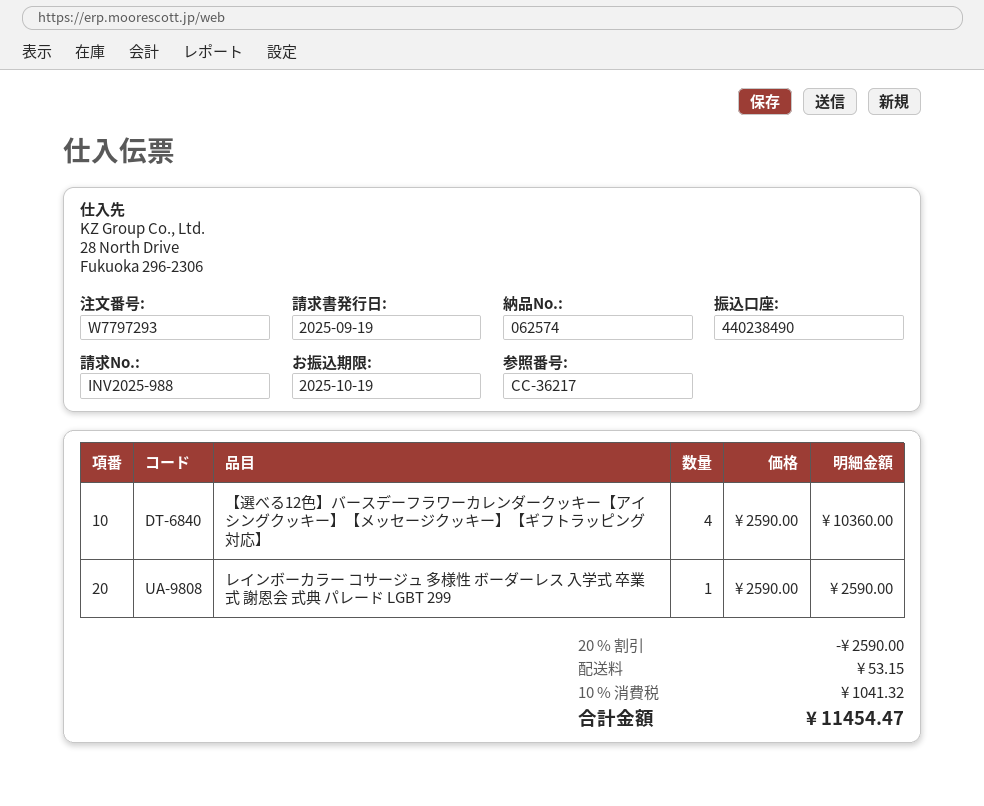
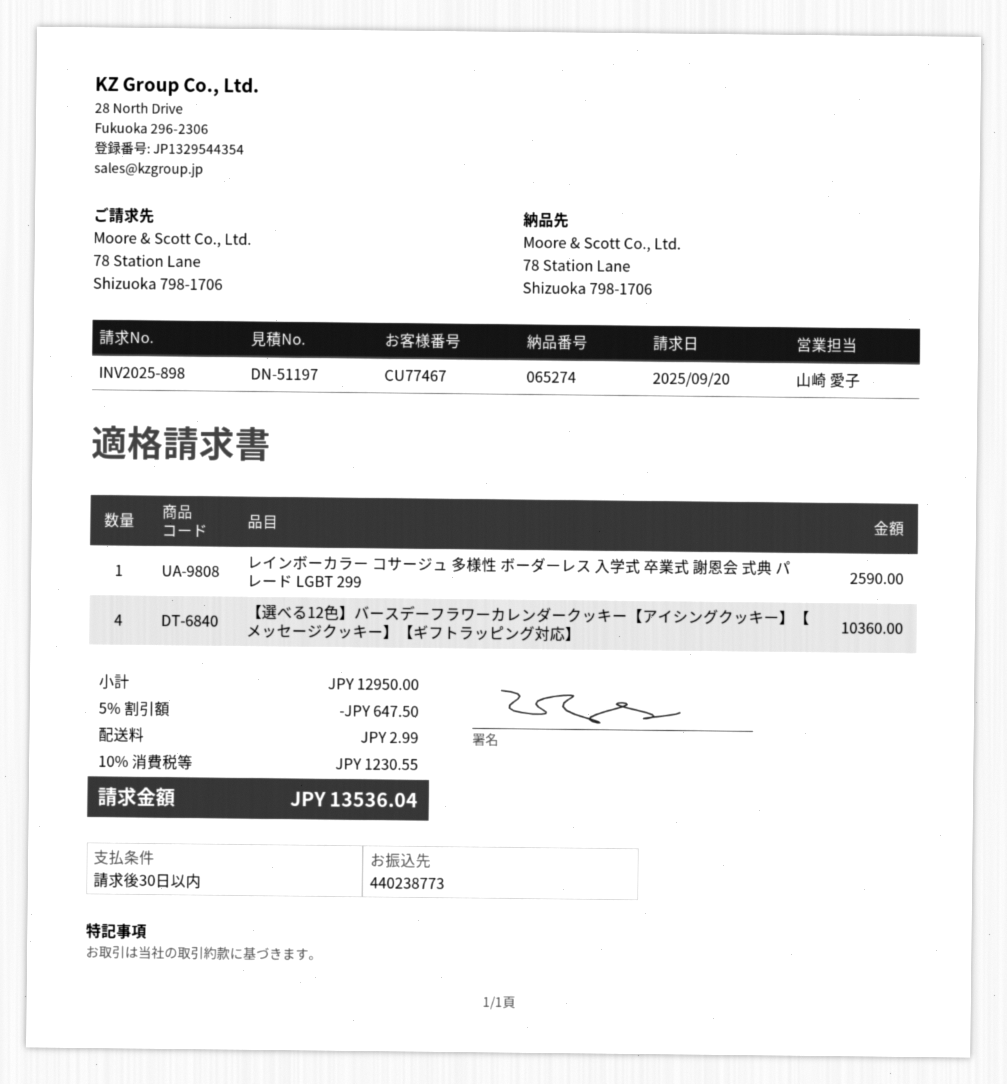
delivery note number: 062574 -> 065274
invoice number: INV2025-988 -> INV2025-898
invoice date: 2025-09-19 -> 2025-09-20
bank account: 440238490 -> 440238773
discount: 20% = 2590.00 -> 5% = 647.50
shipping: 53.15 -> 2.99
tax: 10% = 1041.32 -> 10% = 1230.55
total: 11454.47 -> 13536.04

